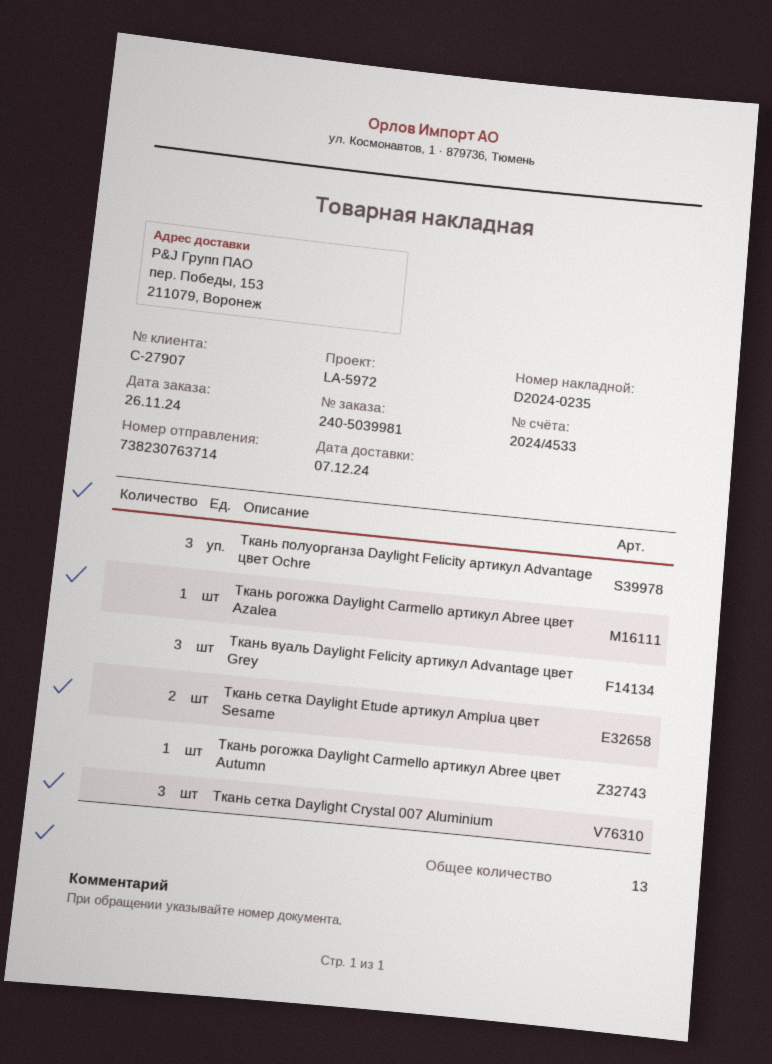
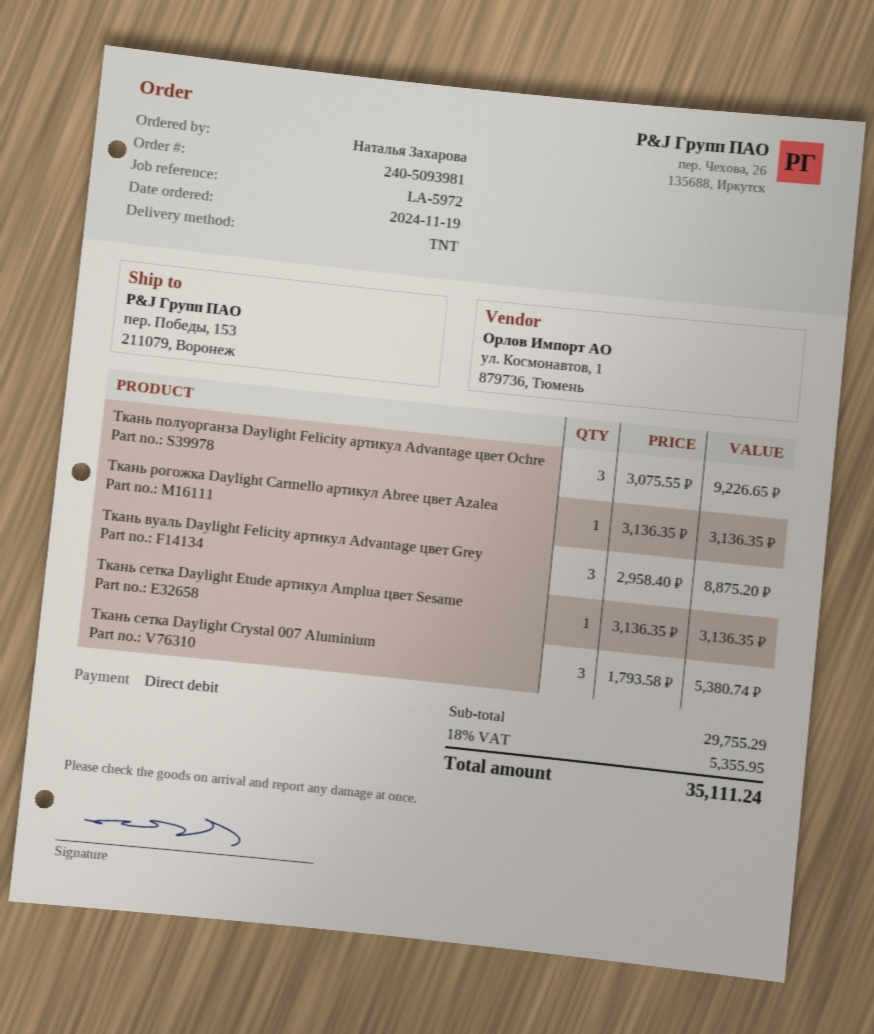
order number: 240-5039981 -> 240-5093981
order date: 2024-11-26 -> 2024-11-19
Ткань сетка Daylight Etude артикул Amplua цвет Sesame: 2 -> 1
Ткань рогожка Daylight Carmello артикул Abree цвет Autumn: 1 -> none

